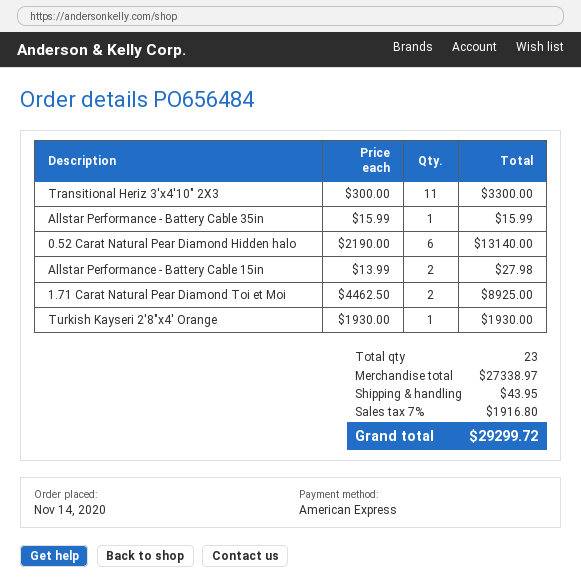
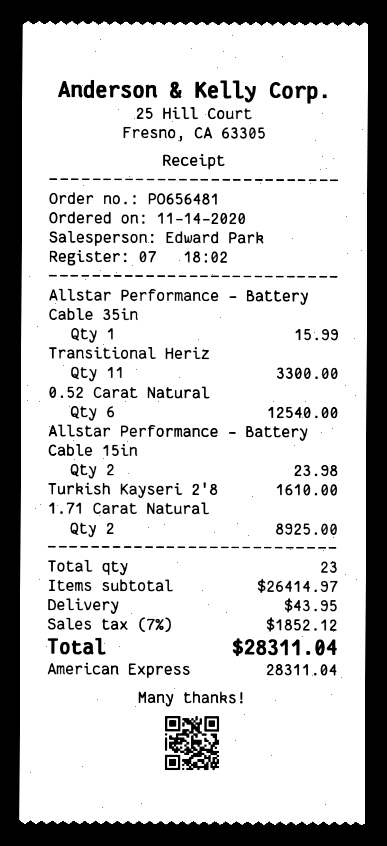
order number: PO656484 -> PO656481
0.52 Carat Natural Pear Diamond Hidden halo: 6 for 13140.00 -> 6 for 12540.00
Allstar Performance - Battery Cable 15in: 2 for 27.98 -> 2 for 23.98
Turkish Kayseri 2'8"x4' Orange: 1 for 1930.00 -> 1 for 1610.00
subtotal: 27338.97 -> 26414.97
tax: 7% = 1916.80 -> 7% = 1852.12
total: 29299.72 -> 28311.04

